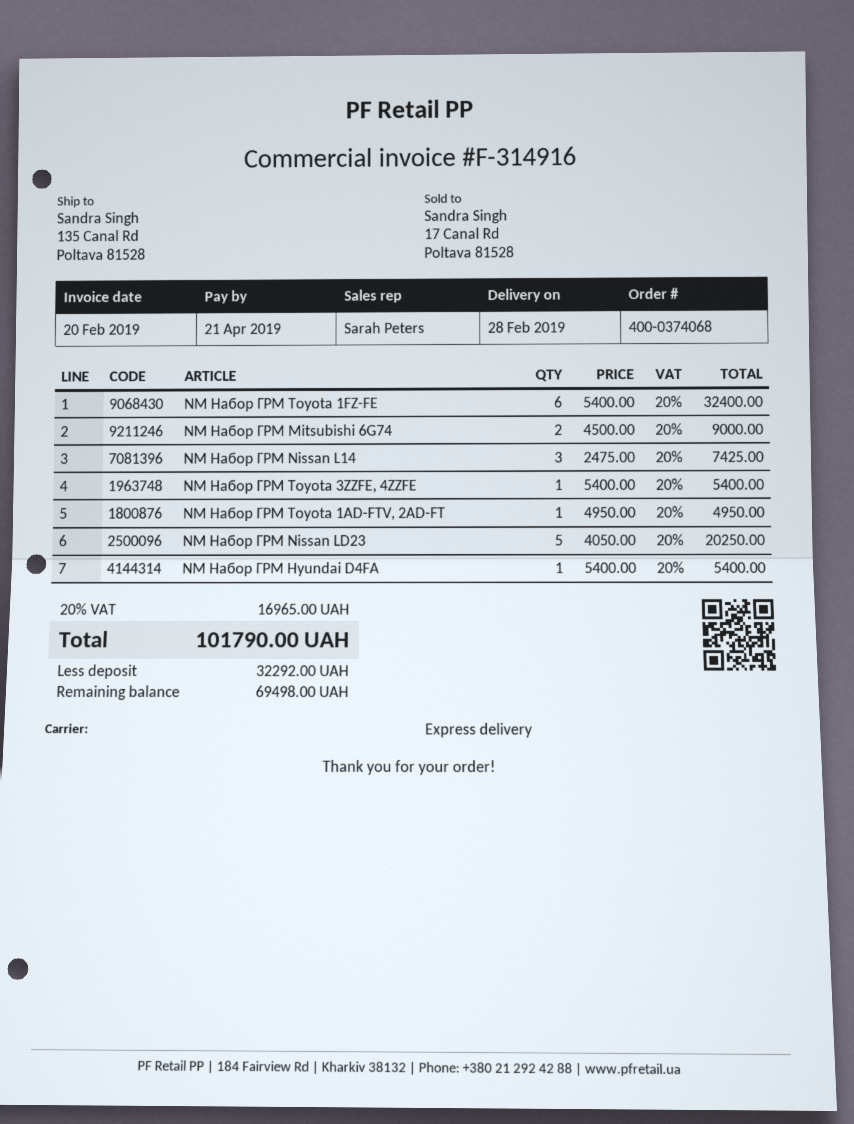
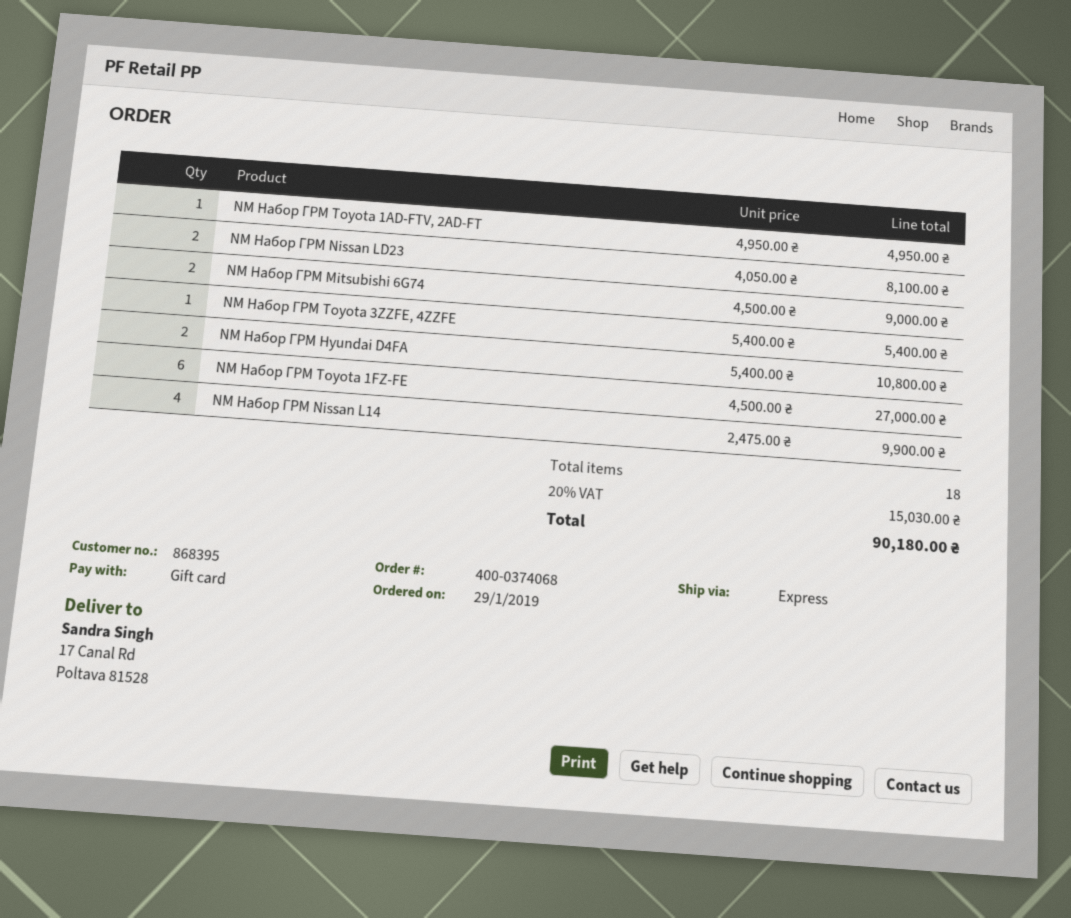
ship to: 135 Canal Rd, Poltava 81528 -> 17 Canal Rd, Poltava 81528
NM Набор ГРМ Toyota 1FZ-FE: 6 x 5400.00 = 32400.00 -> 6 x 4500.00 = 27000.00
NM Набор ГРМ Nissan L14: 3 x 2475.00 = 7425.00 -> 4 x 2475.00 = 9900.00
NM Набор ГРМ Nissan LD23: 5 x 4050.00 = 20250.00 -> 2 x 4050.00 = 8100.00
NM Набор ГРМ Hyundai D4FA: 1 x 5400.00 = 5400.00 -> 2 x 5400.00 = 10800.00
tax: 20% = 16965.00 -> 20% = 15030.00
total: 101790.00 -> 90180.00

